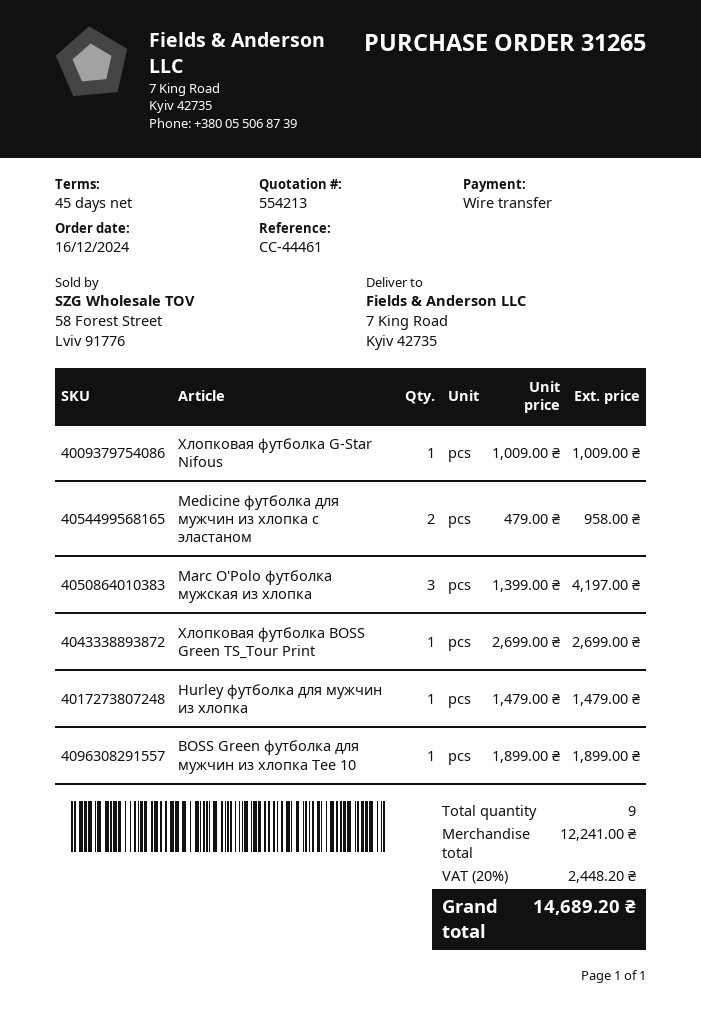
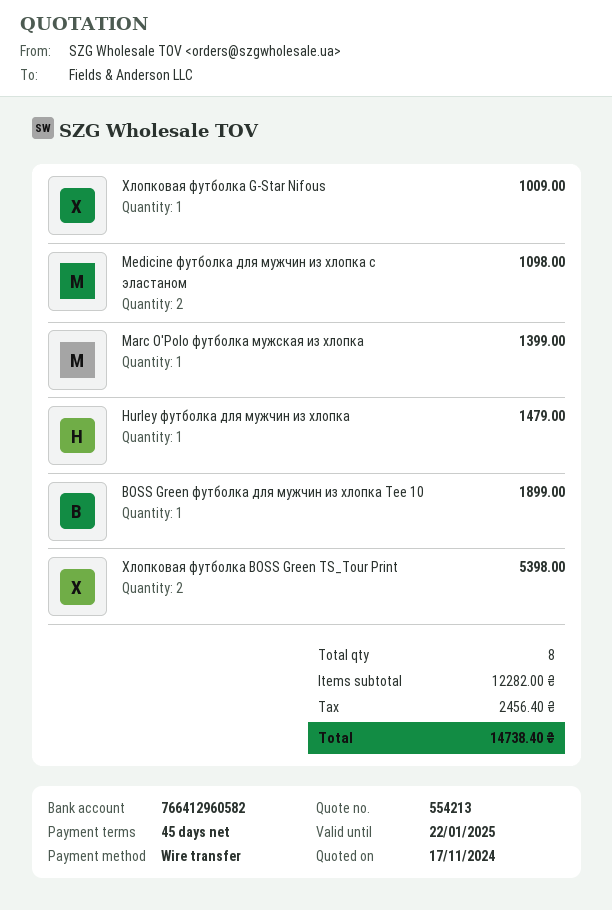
Medicine футболка для мужчин из хлопка с эластаном: 2 for 958.00 -> 2 for 1098.00
Marc O'Polo футболка мужская из хлопка: 3 for 4197.00 -> 1 for 1399.00
Хлопковая футболка BOSS Green TS_Tour Print: 1 for 2699.00 -> 2 for 5398.00
total quantity: 9 -> 8
subtotal: 12241.00 -> 12282.00
tax: 2448.20 -> 2456.40
total: 14689.20 -> 14738.40

